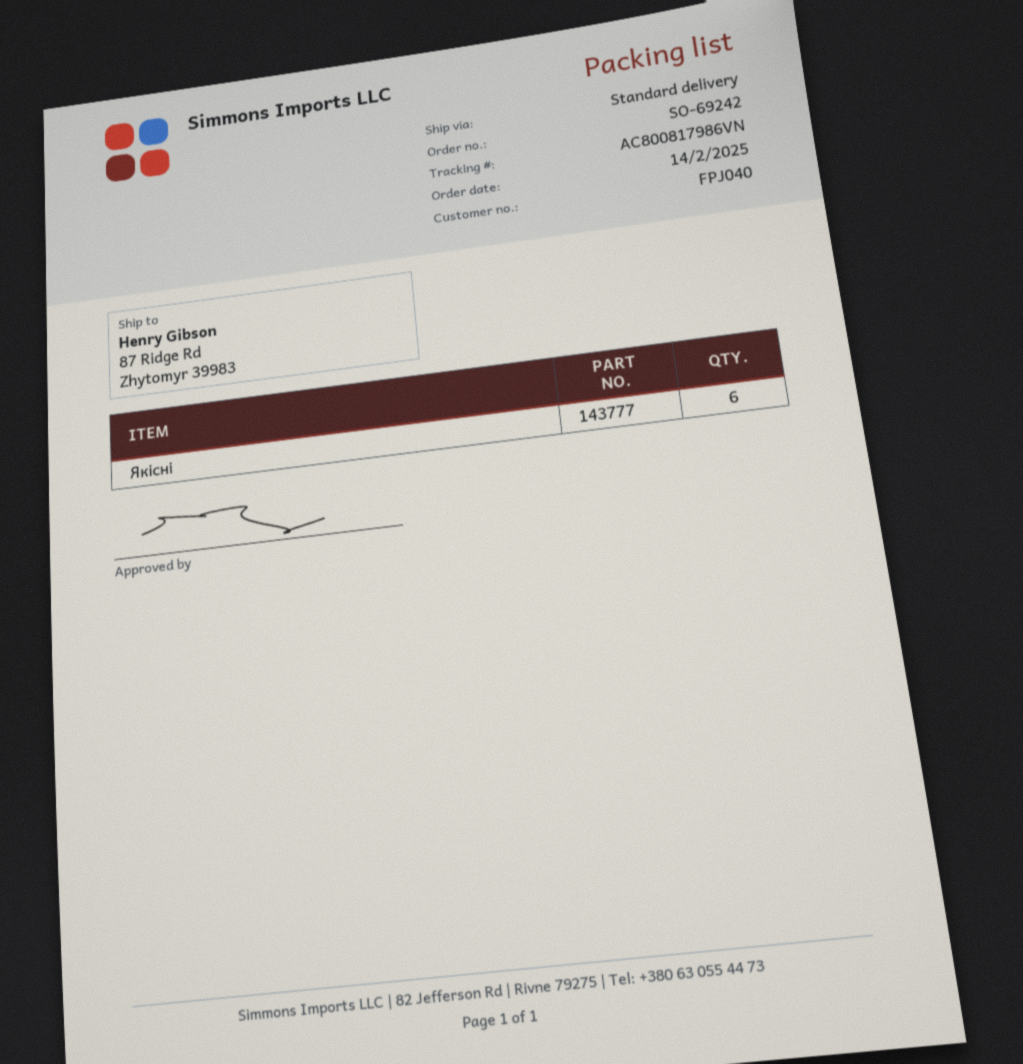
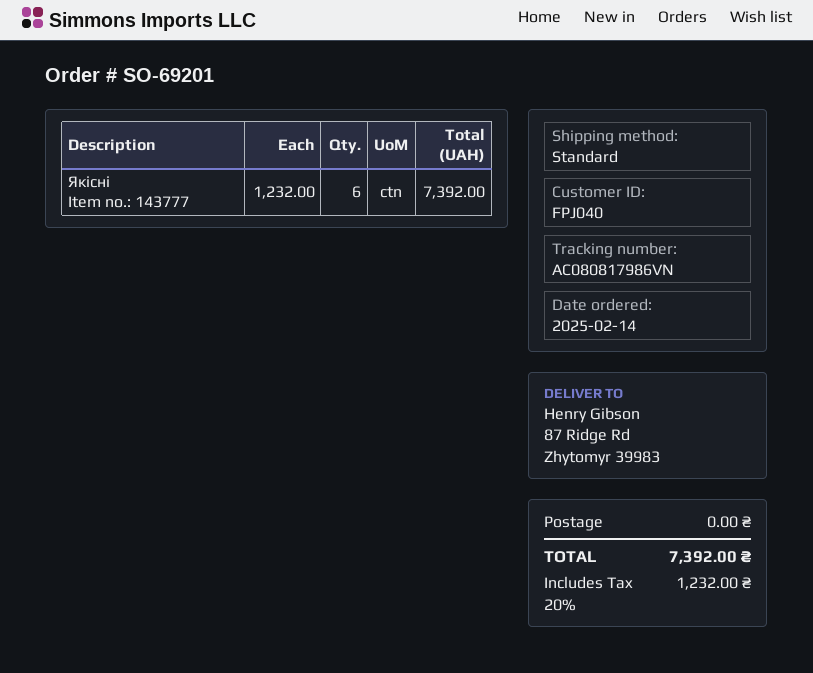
order number: SO-69242 -> SO-69201
tracking number: AC800817986VN -> AC080817986VN

